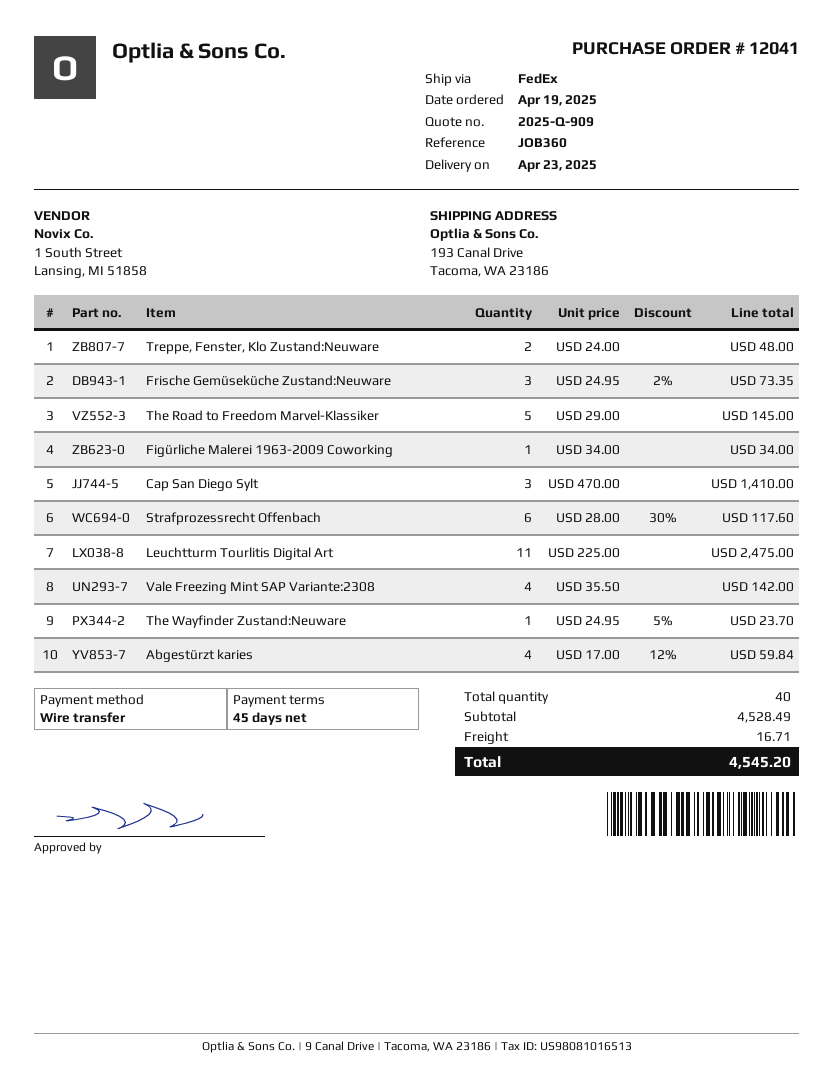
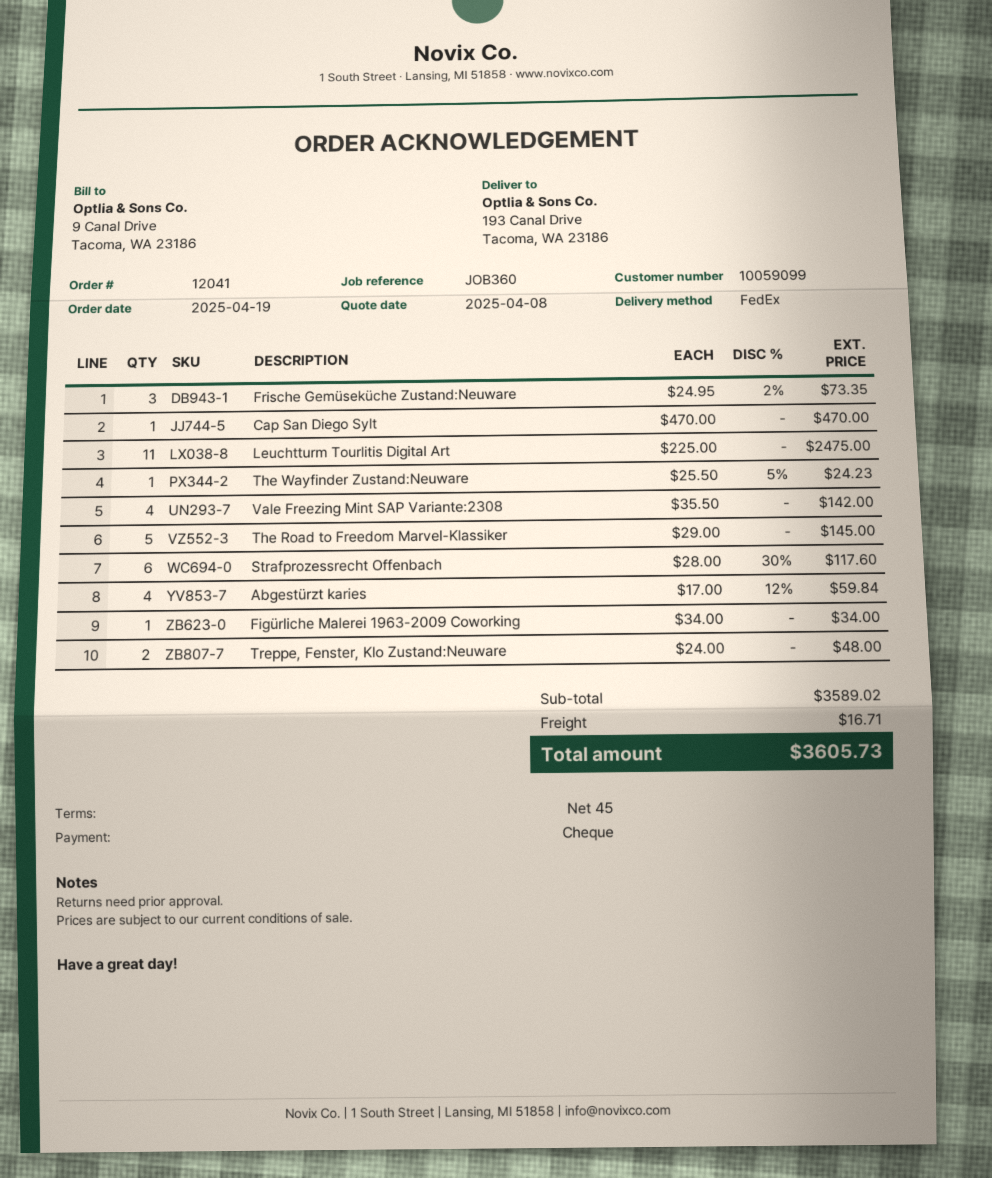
payment method: bank transfer -> cheque
Cap San Diego Sylt: 3 x 470.00 = 1410.00 -> 1 x 470.00 = 470.00
The Wayfinder Zustand:Neuware: 1 x 24.95 - 5% = 23.70 -> 1 x 25.50 - 5% = 24.23
subtotal: 4528.49 -> 3589.02
total: 4545.20 -> 3605.73

